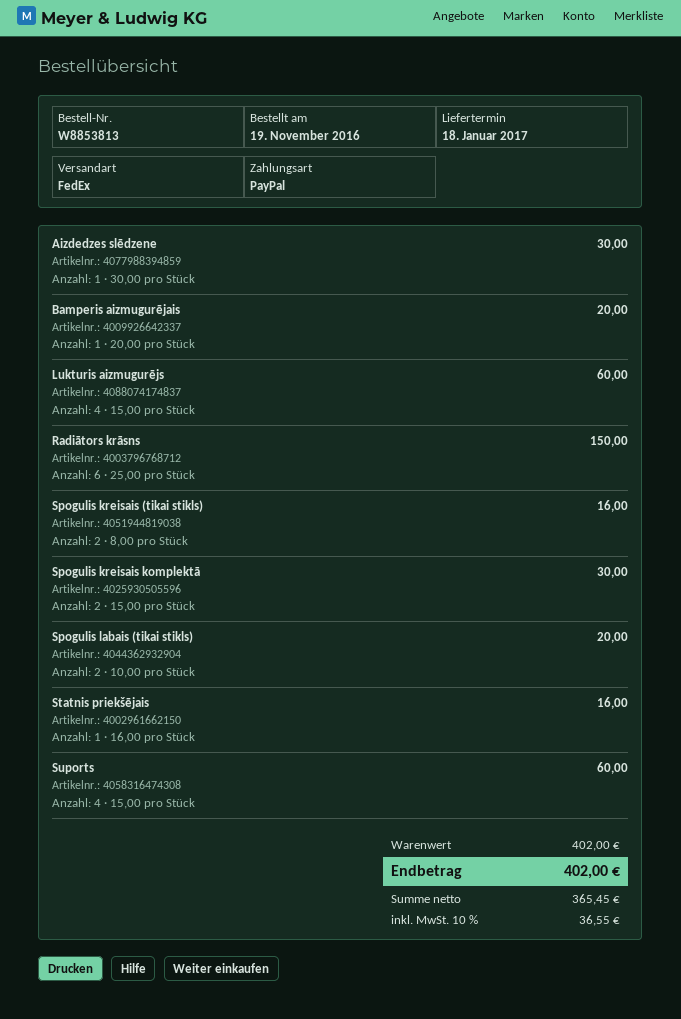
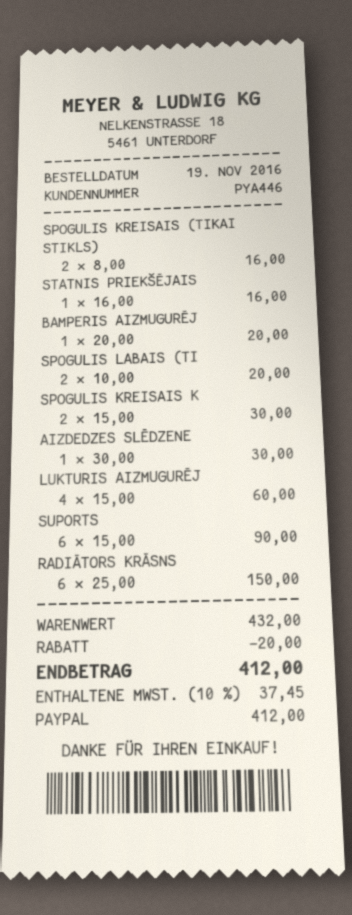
Suports: 4 x 15.00 = 60.00 -> 6 x 15.00 = 90.00
subtotal: 402.00 -> 432.00
discount: none -> 20.00
tax: 10% = 36.55 -> 10% = 37.45
total: 402.00 -> 412.00

